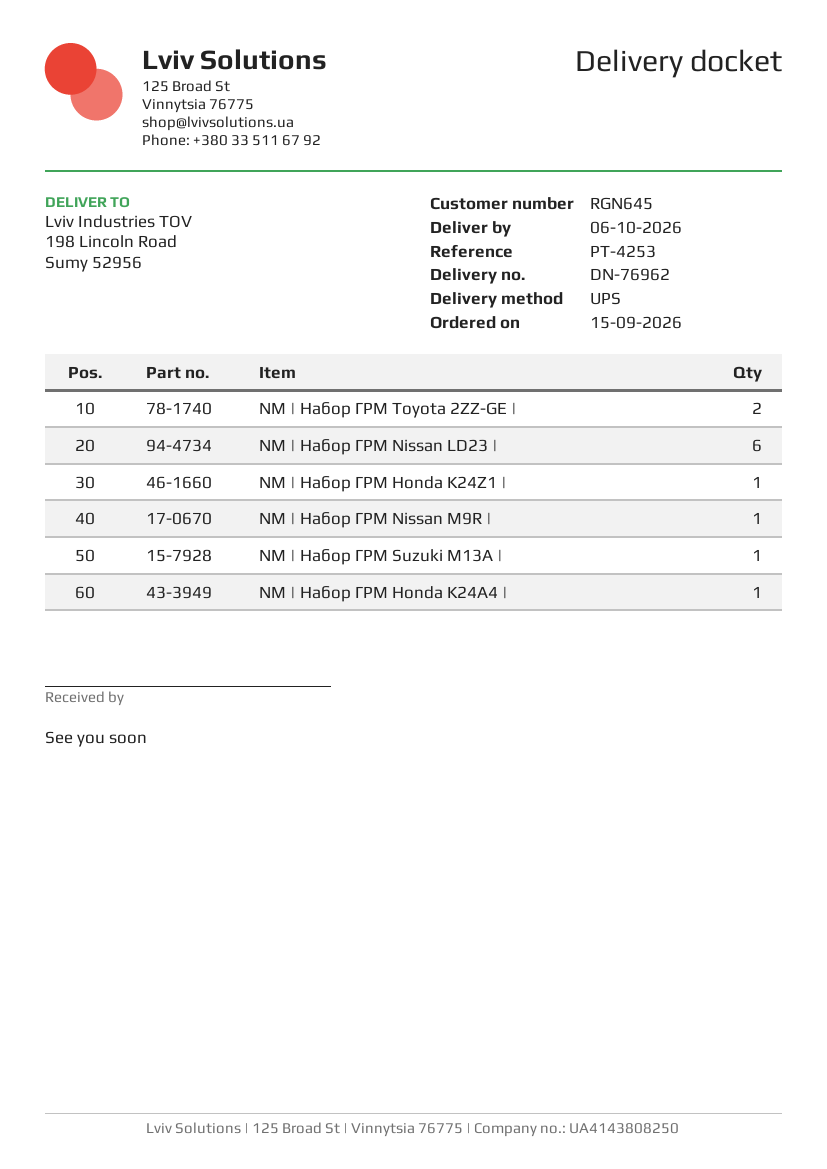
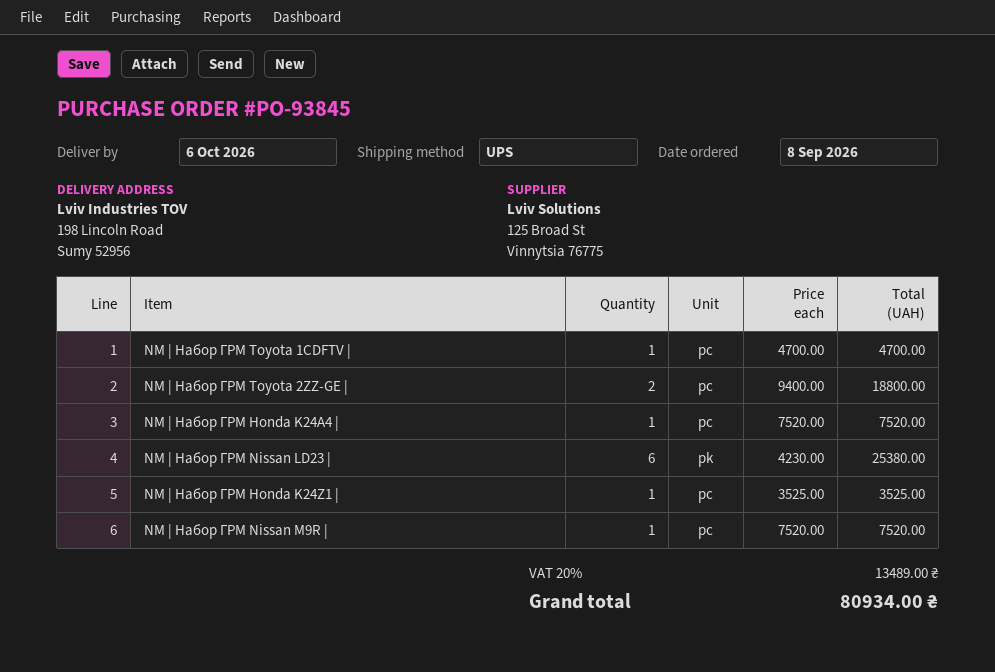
order date: 2026-09-15 -> 2026-09-08
NM | Набор ГРМ Suzuki M13A |: 1 -> none
NM | Набор ГРМ Toyota 1CDFTV |: none -> 1

